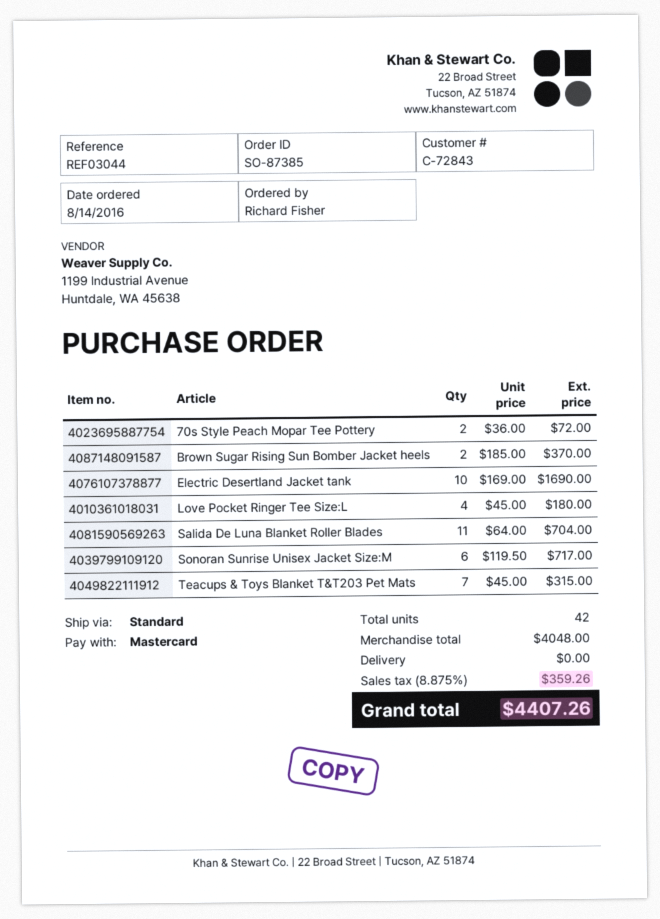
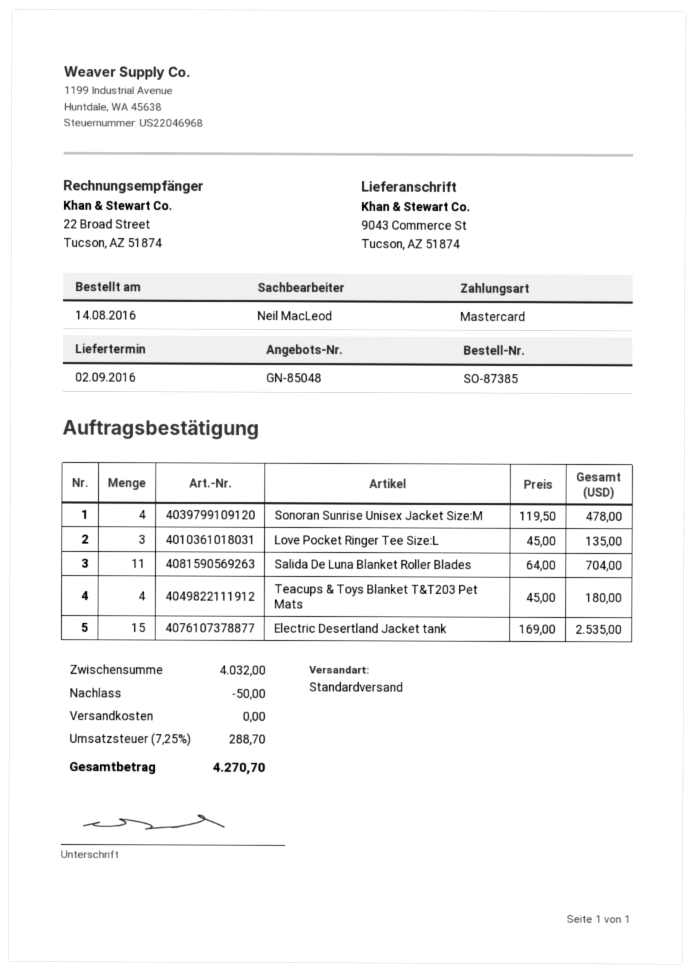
70s Style Peach Mopar Tee Pottery: 2 x 36.00 = 72.00 -> none
Brown Sugar Rising Sun Bomber Jacket heels: 2 x 185.00 = 370.00 -> none
Electric Desertland Jacket tank: 10 x 169.00 = 1690.00 -> 15 x 169.00 = 2535.00
Love Pocket Ringer Tee Size:L: 4 x 45.00 = 180.00 -> 3 x 45.00 = 135.00
Sonoran Sunrise Unisex Jacket Size:M: 6 x 119.50 = 717.00 -> 4 x 119.50 = 478.00
Teacups & Toys Blanket T&T203 Pet Mats: 7 x 45.00 = 315.00 -> 4 x 45.00 = 180.00
subtotal: 4048.00 -> 4032.00
discount: none -> 50.00
tax: 8.875% = 359.26 -> 7.25% = 288.70
total: 4407.26 -> 4270.70

